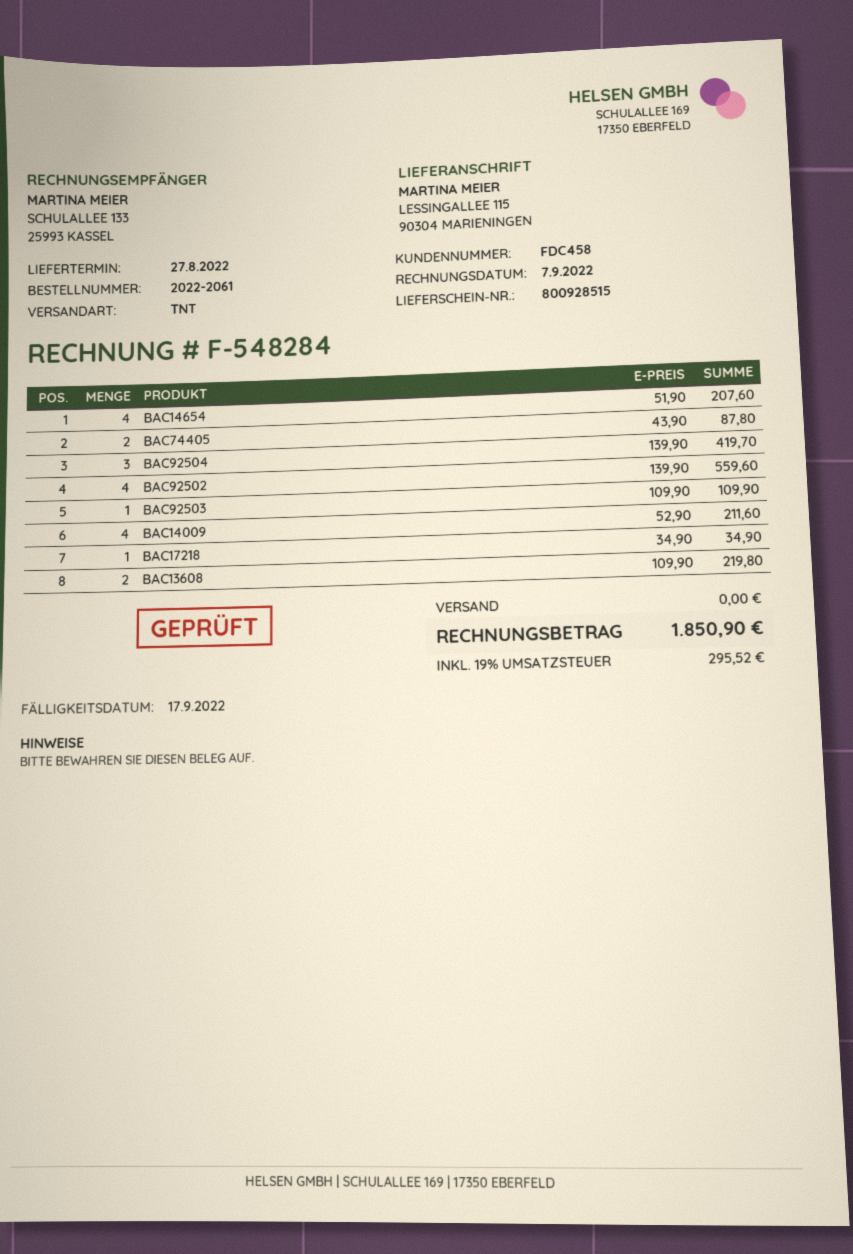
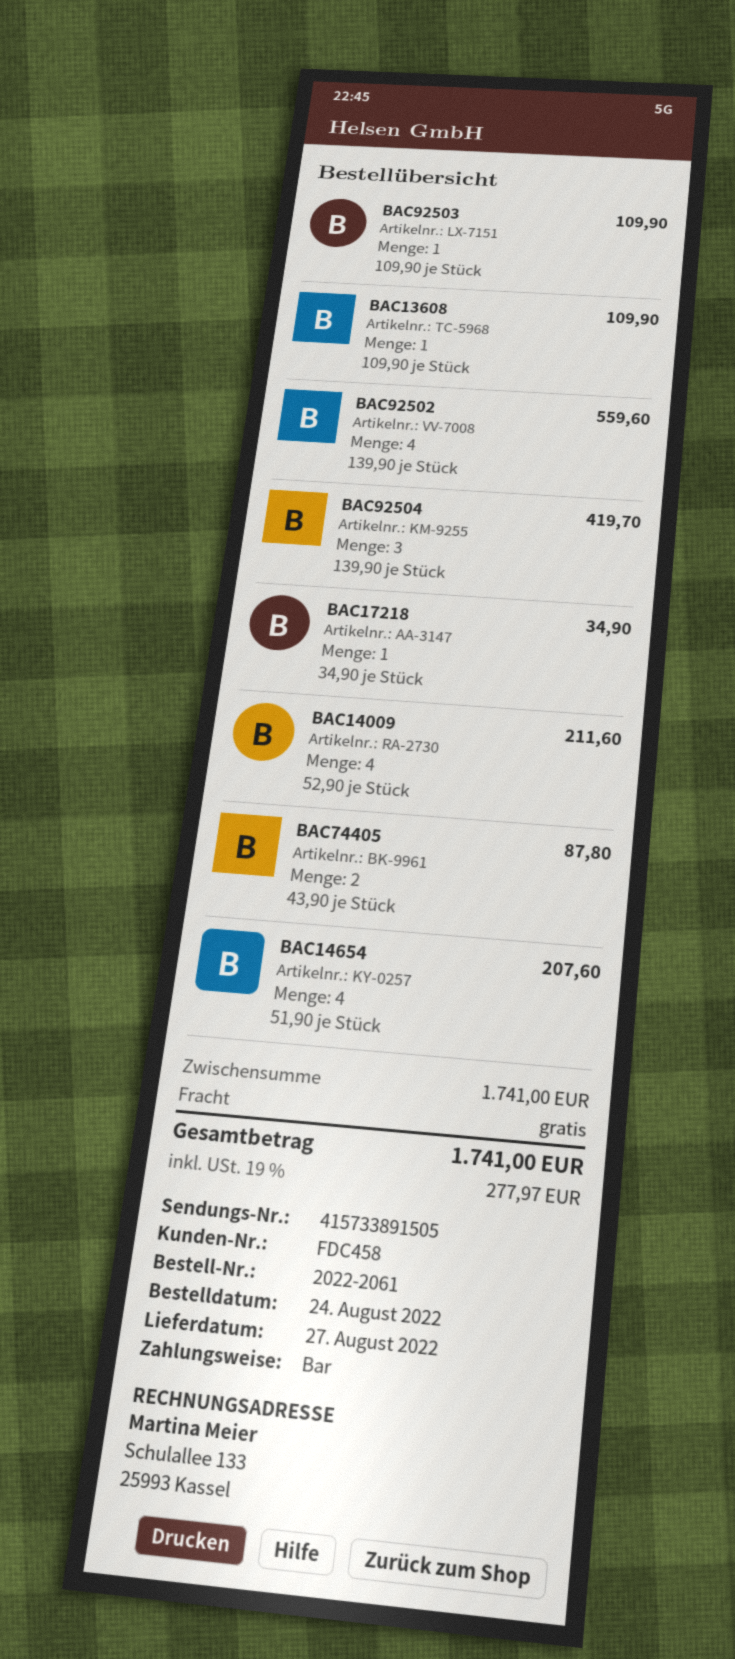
BAC13608: 2 x 109.90 = 219.80 -> 1 x 109.90 = 109.90
tax: 19% = 295.52 -> 19% = 277.97
total: 1850.90 -> 1741.00

